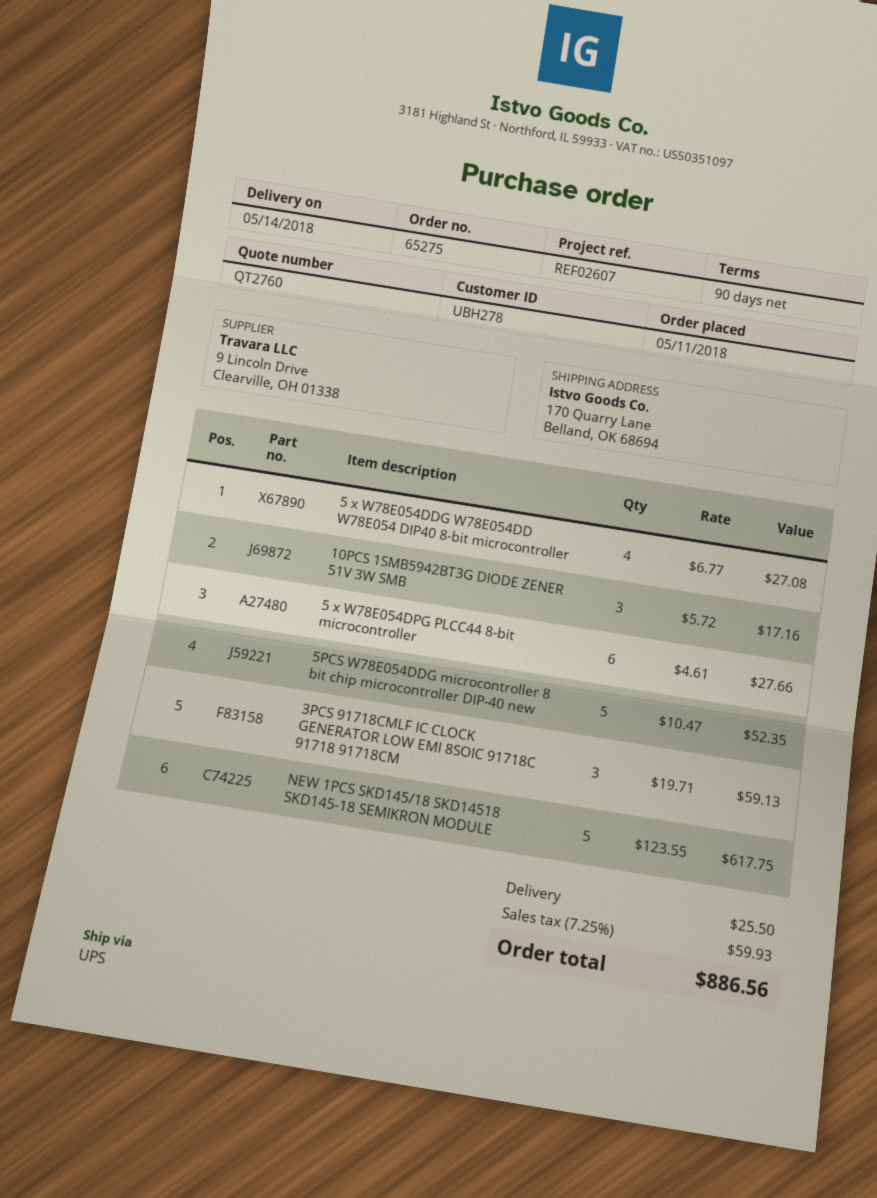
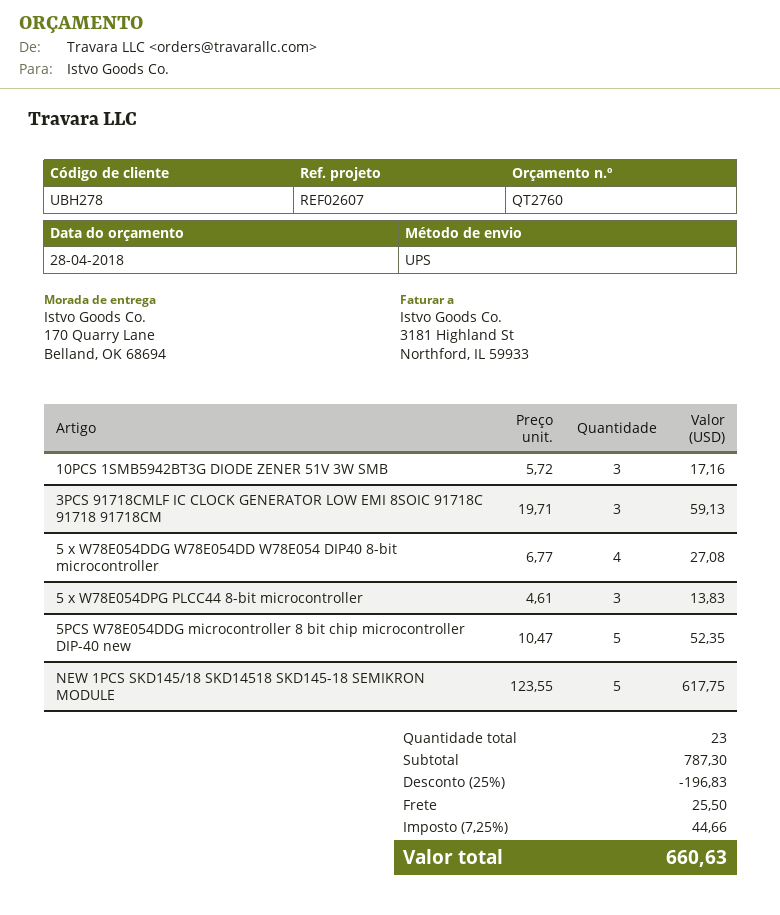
5 x W78E054DPG PLCC44 8-bit microcontroller: 6 x 4.61 = 27.66 -> 3 x 4.61 = 13.83
discount: none -> 25% = 196.83
tax: 7.25% = 59.93 -> 7.25% = 44.66
total: 886.56 -> 660.63

